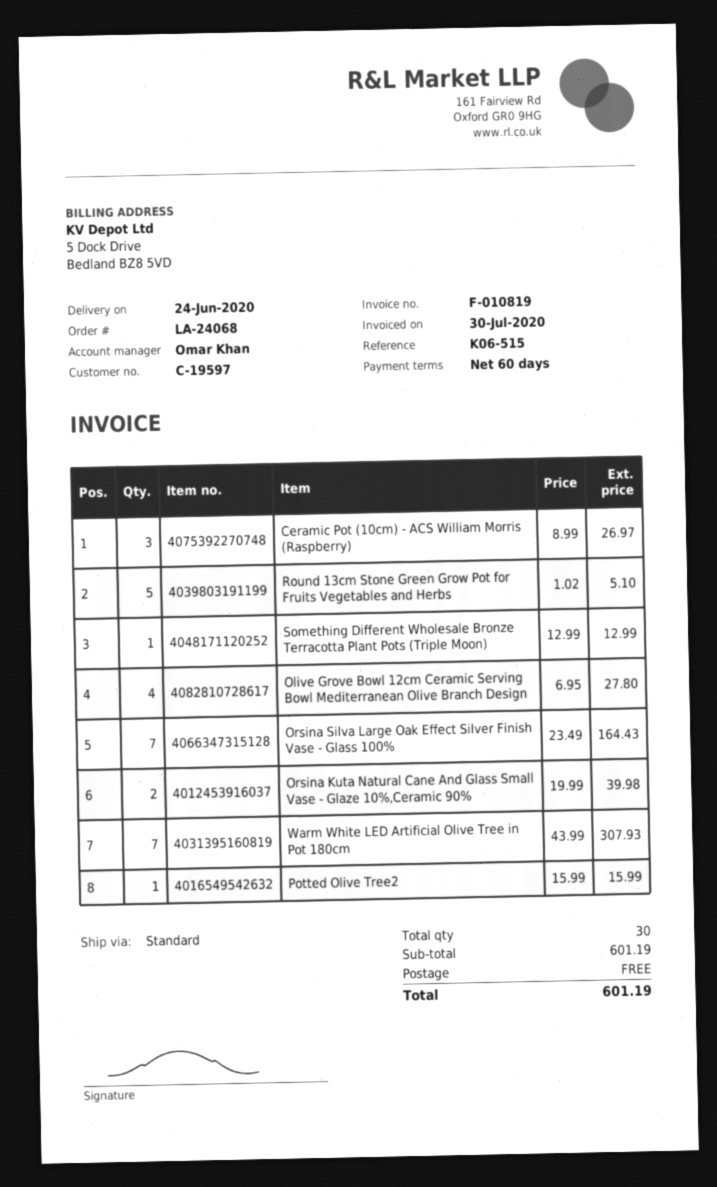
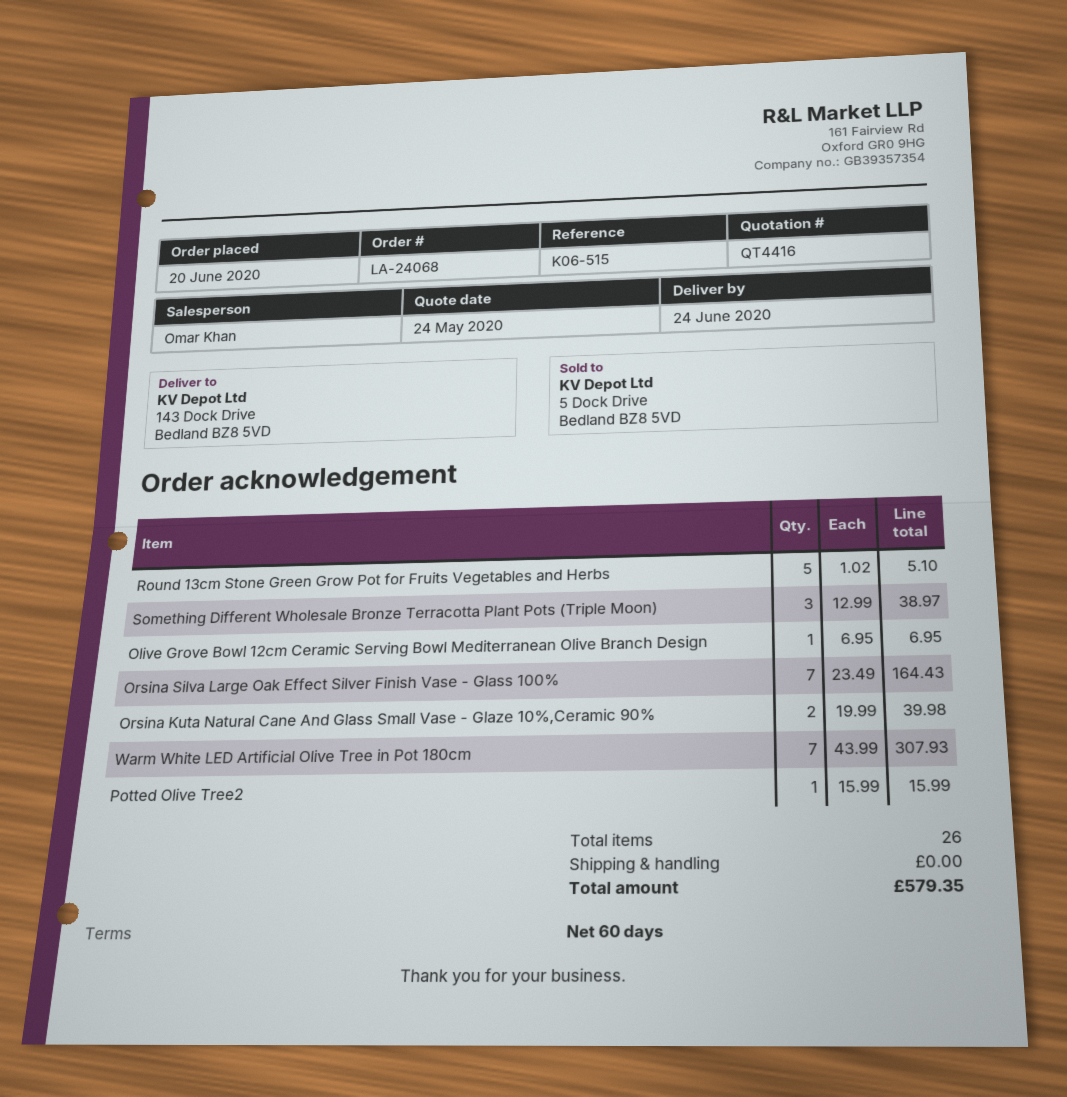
Ceramic Pot (10cm) - ACS William Morris (Raspberry): 3 x 8.99 = 26.97 -> none
Something Different Wholesale Bronze Terracotta Plant Pots (Triple Moon): 1 x 12.99 = 12.99 -> 3 x 12.99 = 38.97
Olive Grove Bowl 12cm Ceramic Serving Bowl Mediterranean Olive Branch Design: 4 x 6.95 = 27.80 -> 1 x 6.95 = 6.95
total quantity: 30 -> 26
total: 601.19 -> 579.35

